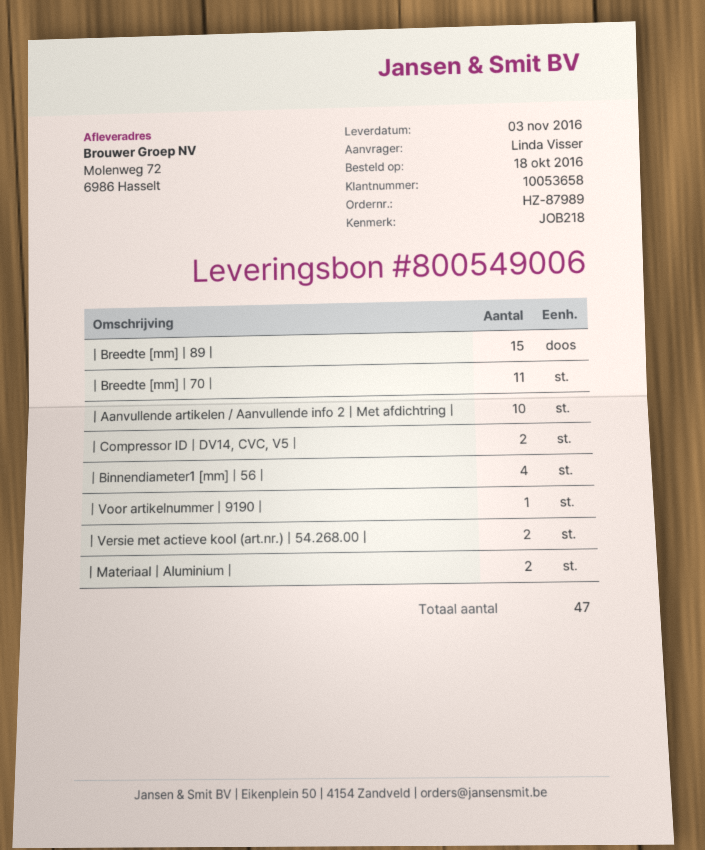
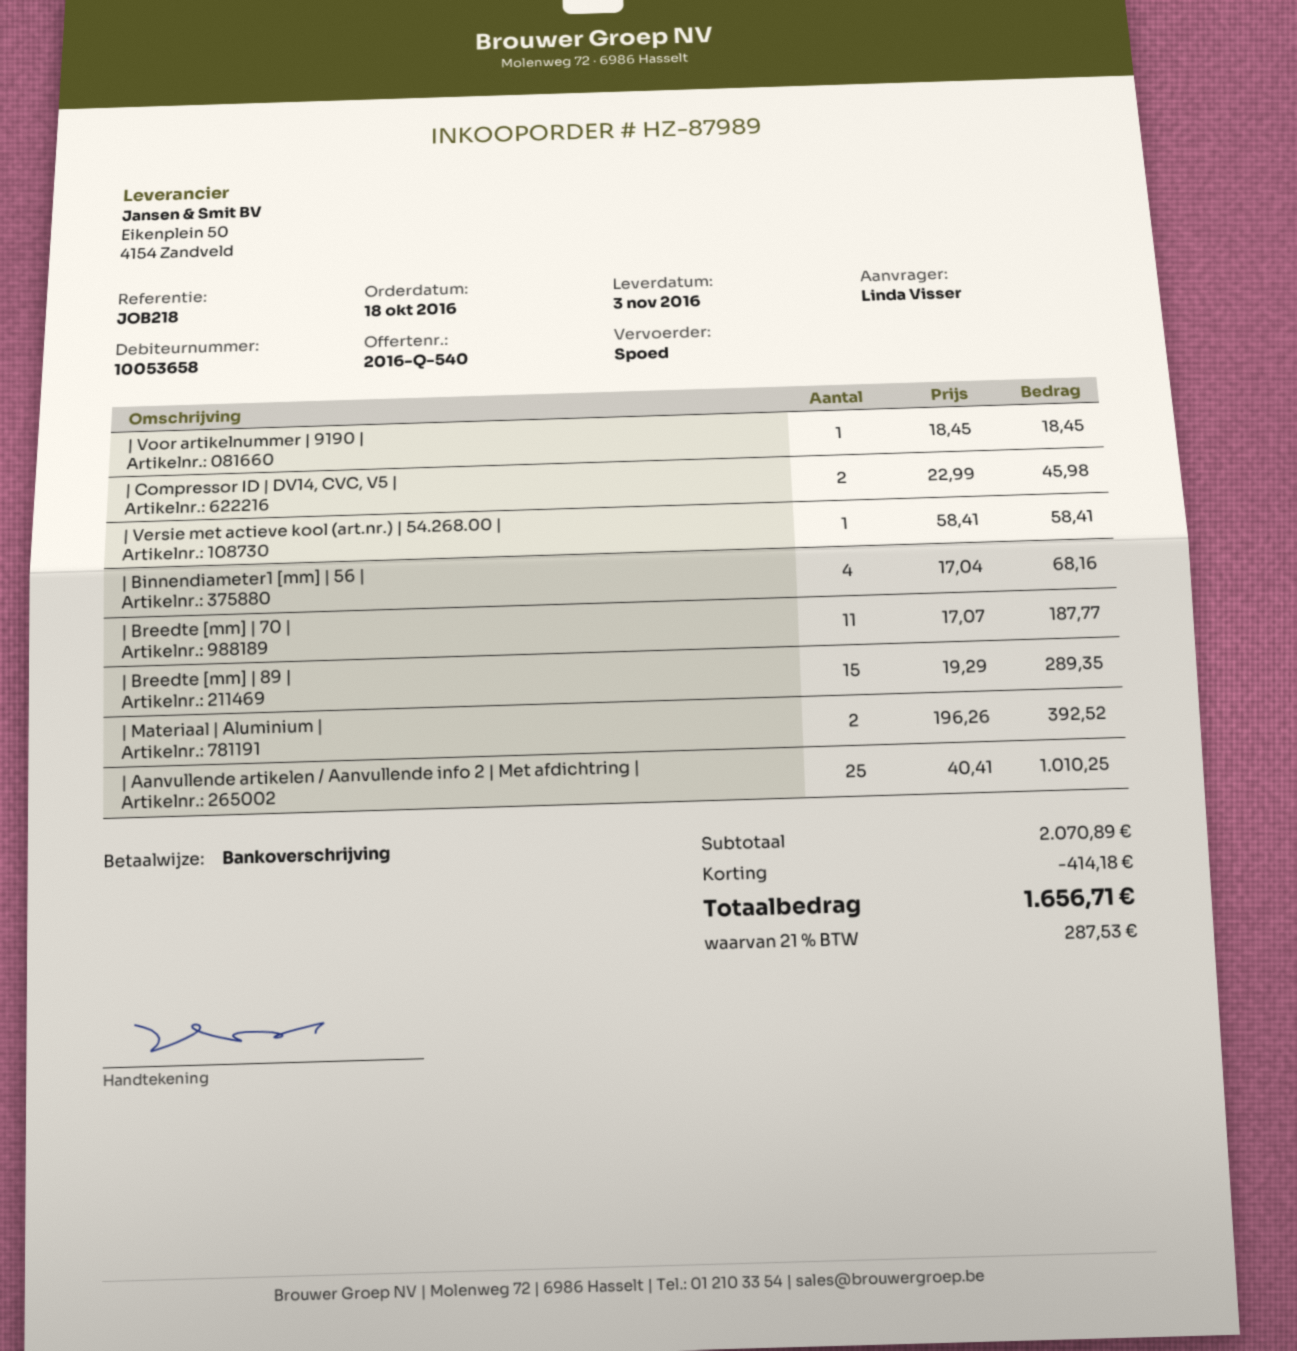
| Aanvullende artikelen / Aanvullende info 2 | Met afdichtring |: 10 -> 25
| Versie met actieve kool (art.nr.) | 54.268.00 |: 2 -> 1

